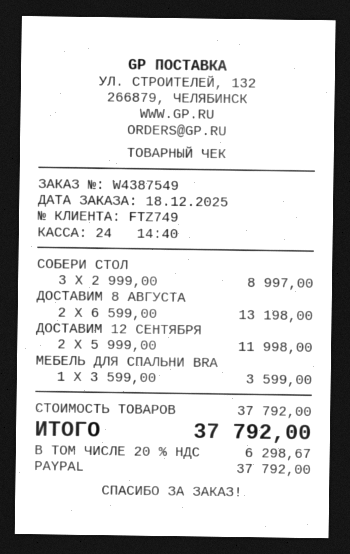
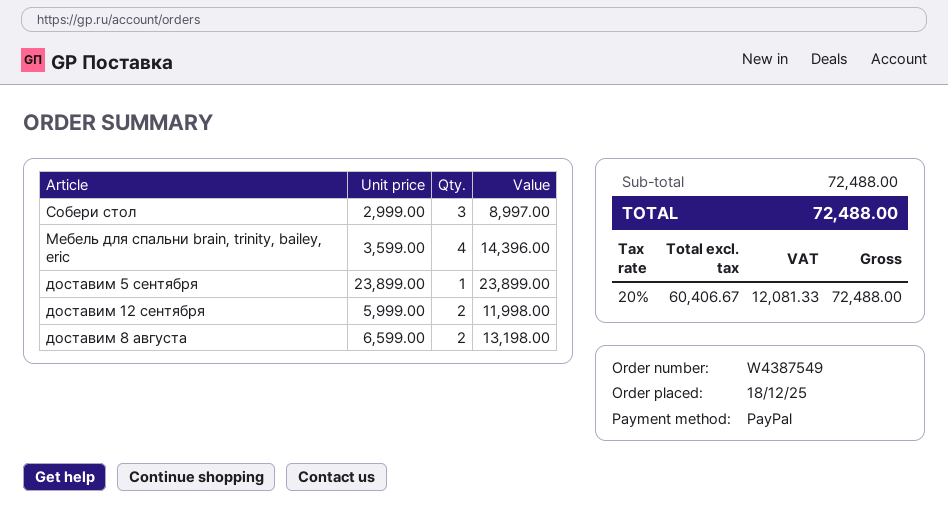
МЕБЕЛЬ ДЛЯ СПАЛЬНИ BRA: 1 x 3599.00 = 3599.00 -> 4 x 3599.00 = 14396.00
доставим 5 сентября: none -> 1 x 23899.00 = 23899.00
subtotal: 37792.00 -> 72488.00
tax: 20% = 6298.67 -> 20% = 12081.33
total: 37792.00 -> 72488.00

